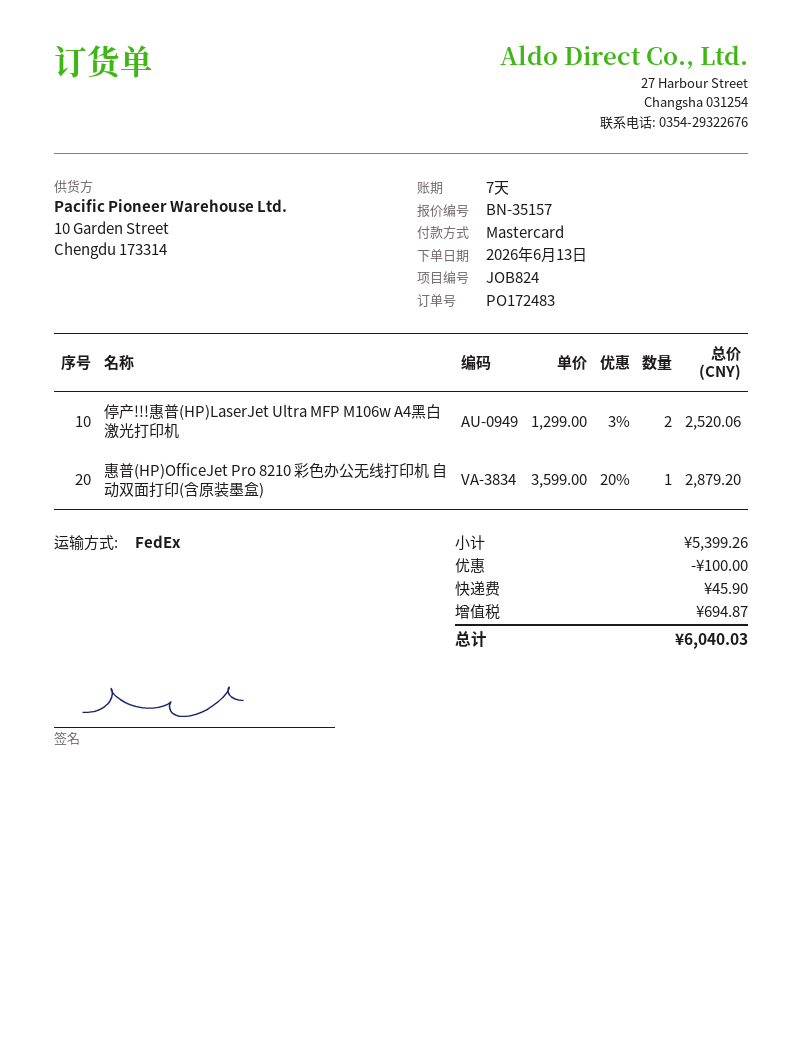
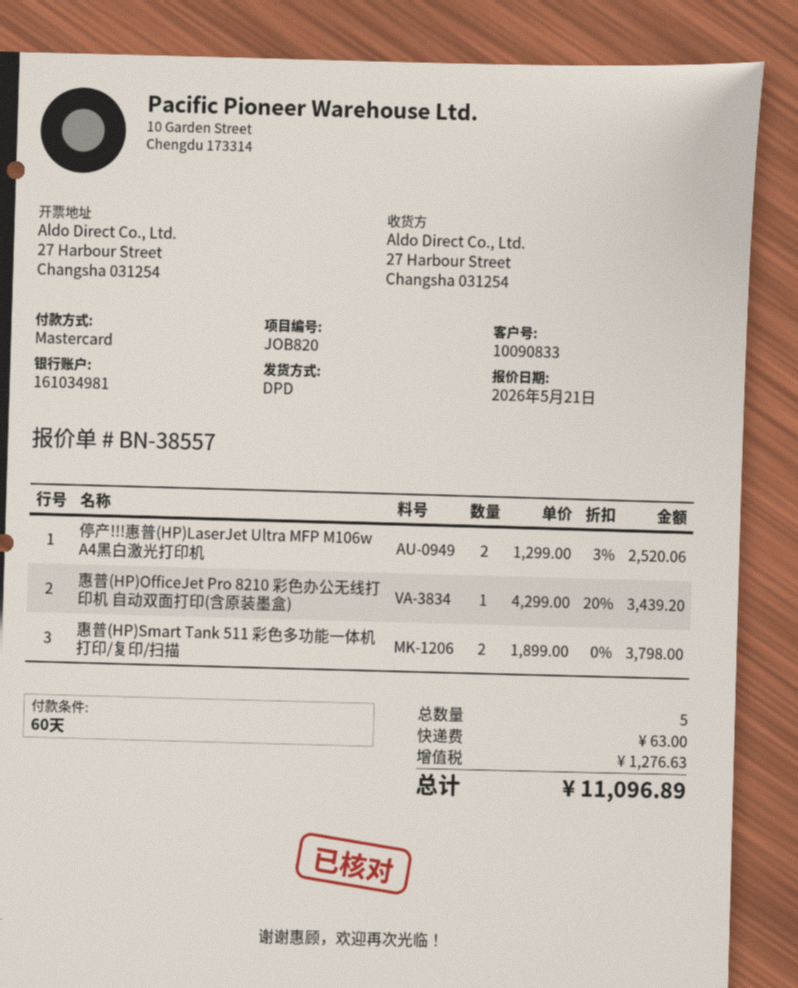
quote number: BN-35157 -> BN-38557
payment terms: 7 days -> 60 days
reference: JOB824 -> JOB820
shipping method: FedEx -> DPD
惠普(HP)OfficeJet Pro 8210 彩色办公无线打印机 自动双面打印(含原装墨盒): 1 x 3599.00 - 20% = 2879.20 -> 1 x 4299.00 - 20% = 3439.20
惠普(HP)Smart Tank 511 彩色多功能一体机 打印/复印/扫描: none -> 2 x 1899.00 = 3798.00
discount: 100.00 -> none
shipping: 45.90 -> 63.00
tax: 694.87 -> 1276.63
total: 6040.03 -> 11096.89

